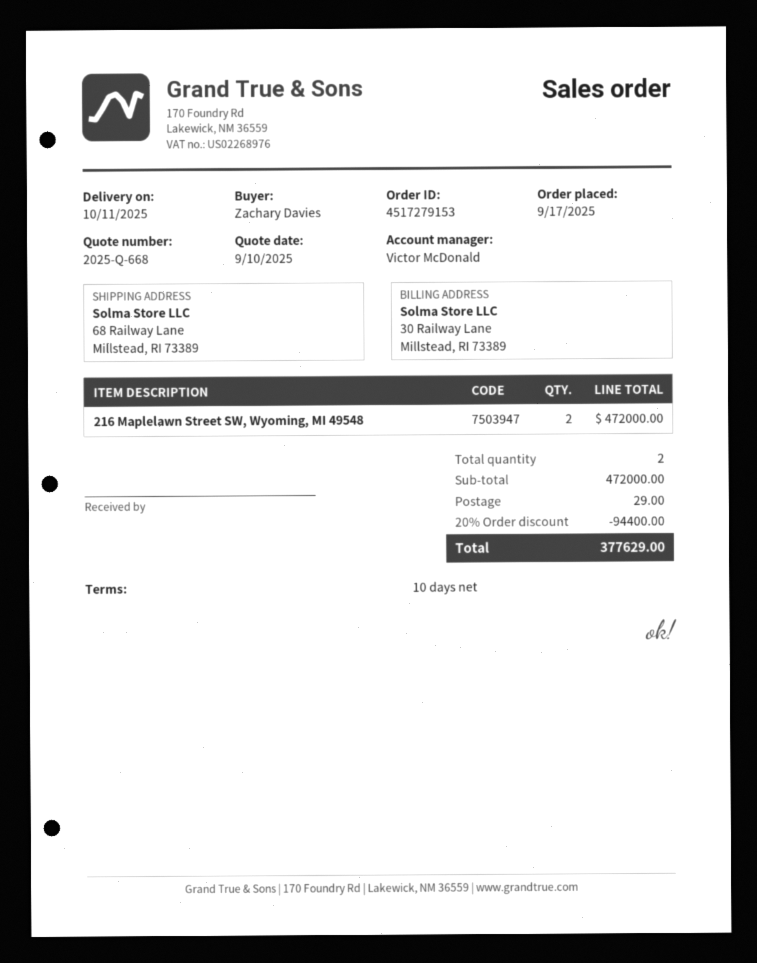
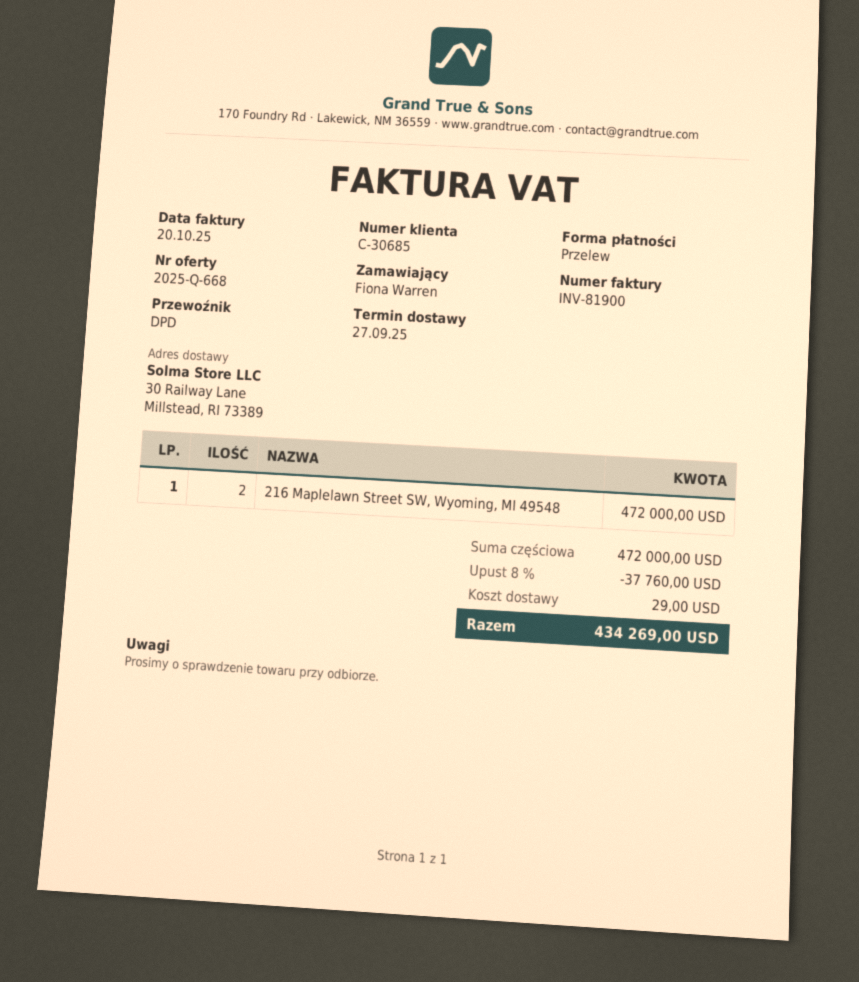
delivery date: 2025-10-11 -> 2025-09-27
ordered by: Zachary Davies -> Fiona Warren
ship to: 68 Railway Lane, Millstead, RI 73389 -> 30 Railway Lane, Millstead, RI 73389
discount: 20% = 94400.00 -> 8% = 37760.00
total: 377629.00 -> 434269.00

